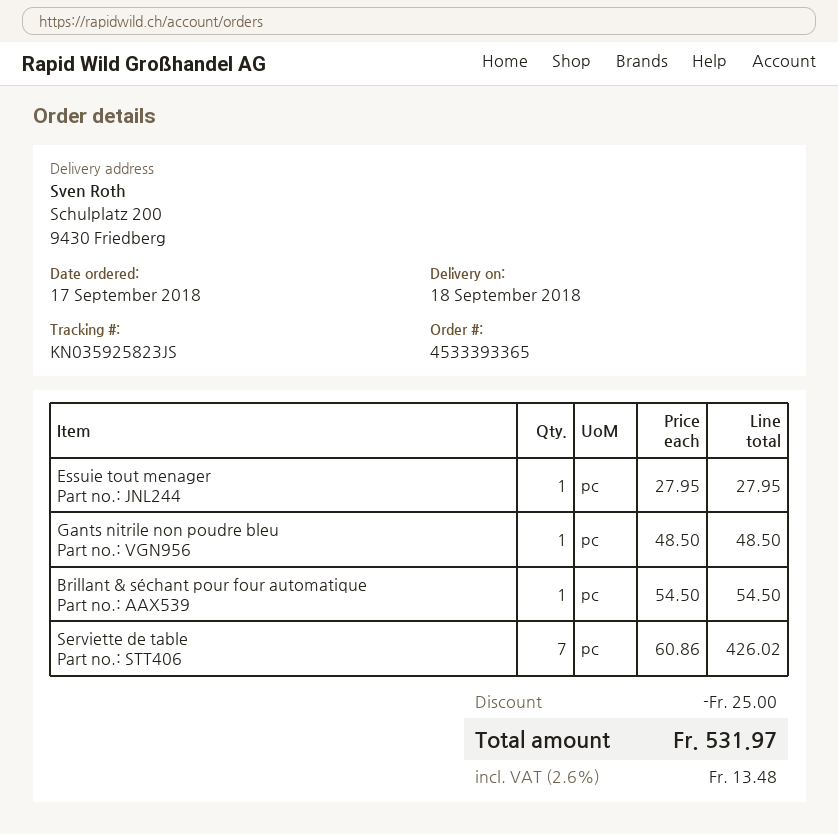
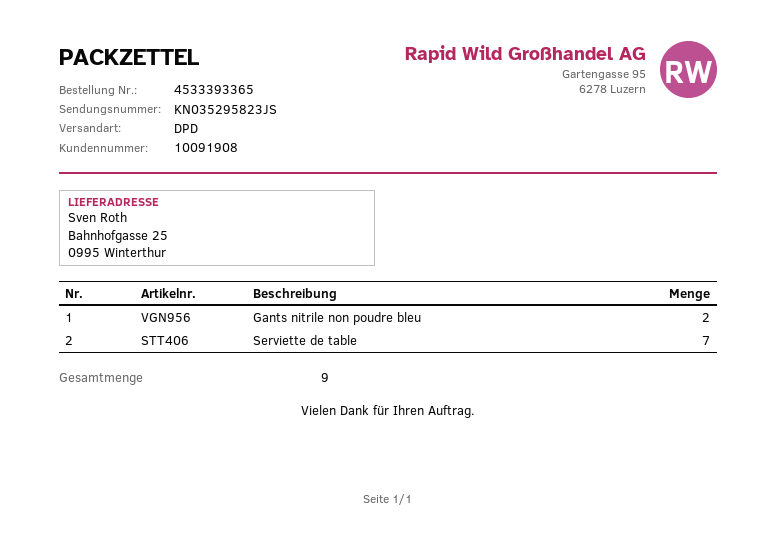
tracking number: KN035925823JS -> KN035295823JS
ship to: Schulplatz 200, 9430 Friedberg -> Bahnhofgasse 25, 0995 Winterthur
Essuie tout menager: 1 -> none
Gants nitrile non poudre bleu: 1 -> 2
Brillant & séchant pour four automatique: 1 -> none

